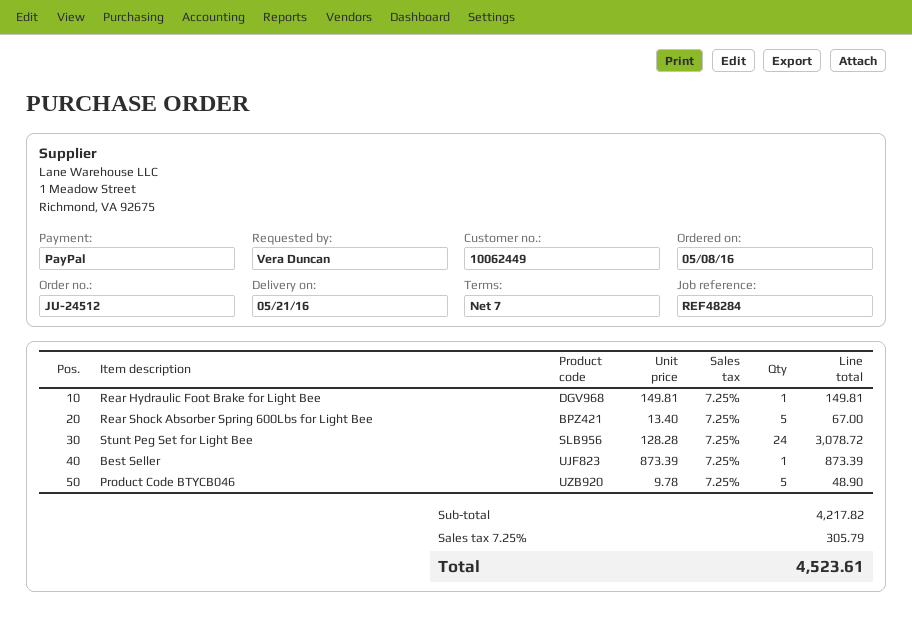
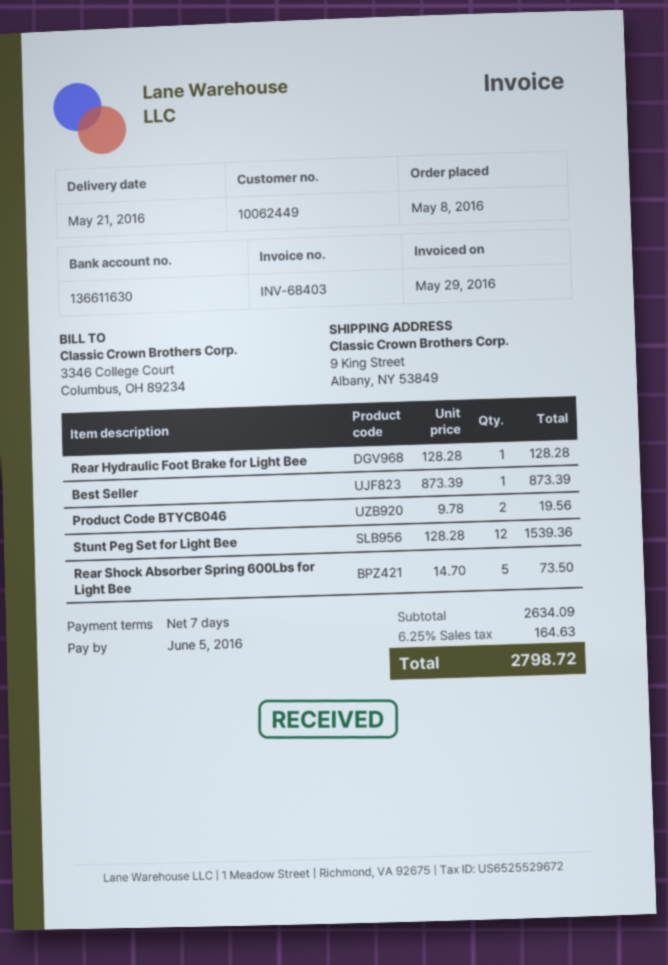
Rear Hydraulic Foot Brake for Light Bee: 1 x 149.81 = 149.81 -> 1 x 128.28 = 128.28
Rear Shock Absorber Spring 600Lbs for Light Bee: 5 x 13.40 = 67.00 -> 5 x 14.70 = 73.50
Stunt Peg Set for Light Bee: 24 x 128.28 = 3078.72 -> 12 x 128.28 = 1539.36
Product Code BTYCB046: 5 x 9.78 = 48.90 -> 2 x 9.78 = 19.56
subtotal: 4217.82 -> 2634.09
tax: 7.25% = 305.79 -> 6.25% = 164.63
total: 4523.61 -> 2798.72

